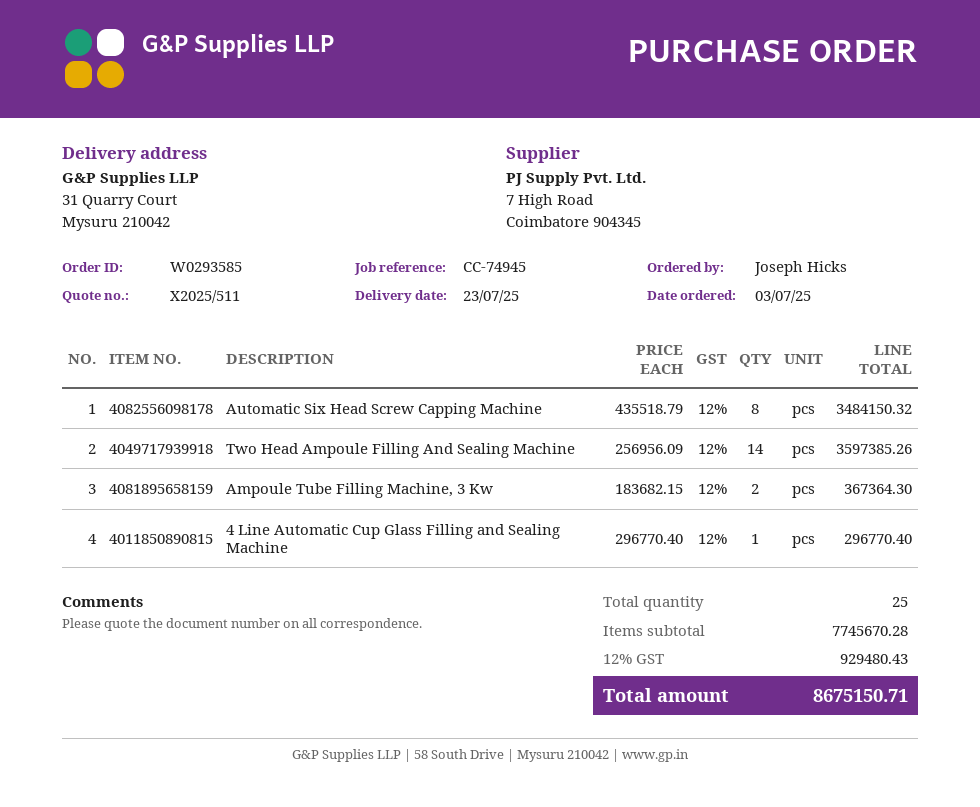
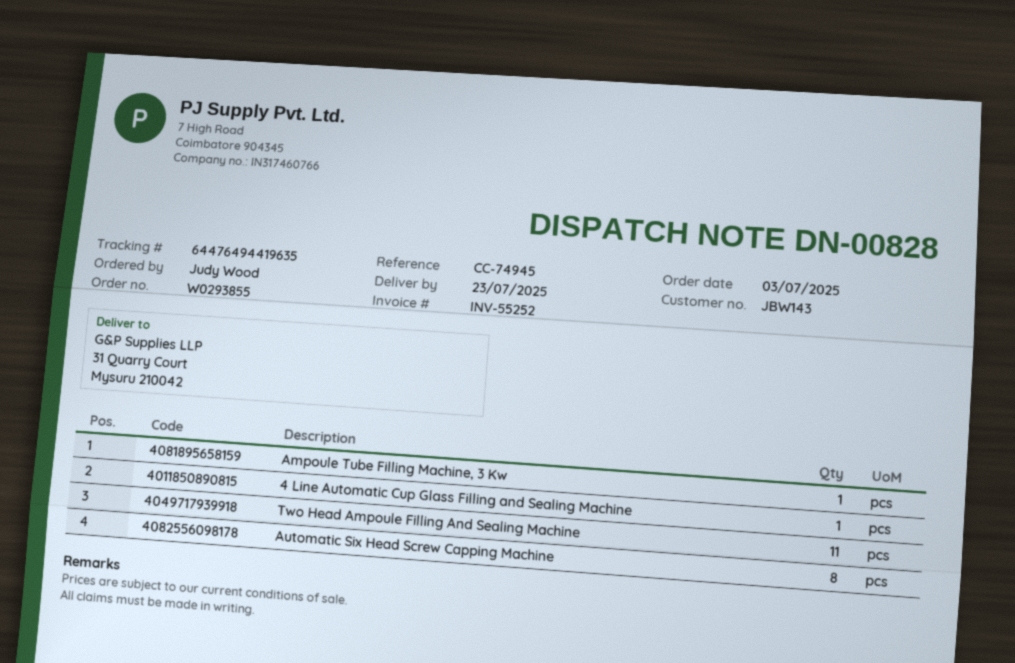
order number: W0293585 -> W0293855
ordered by: Joseph Hicks -> Judy Wood
Two Head Ampoule Filling And Sealing Machine: 14 -> 11
Ampoule Tube Filling Machine, 3 Kw: 2 -> 1

